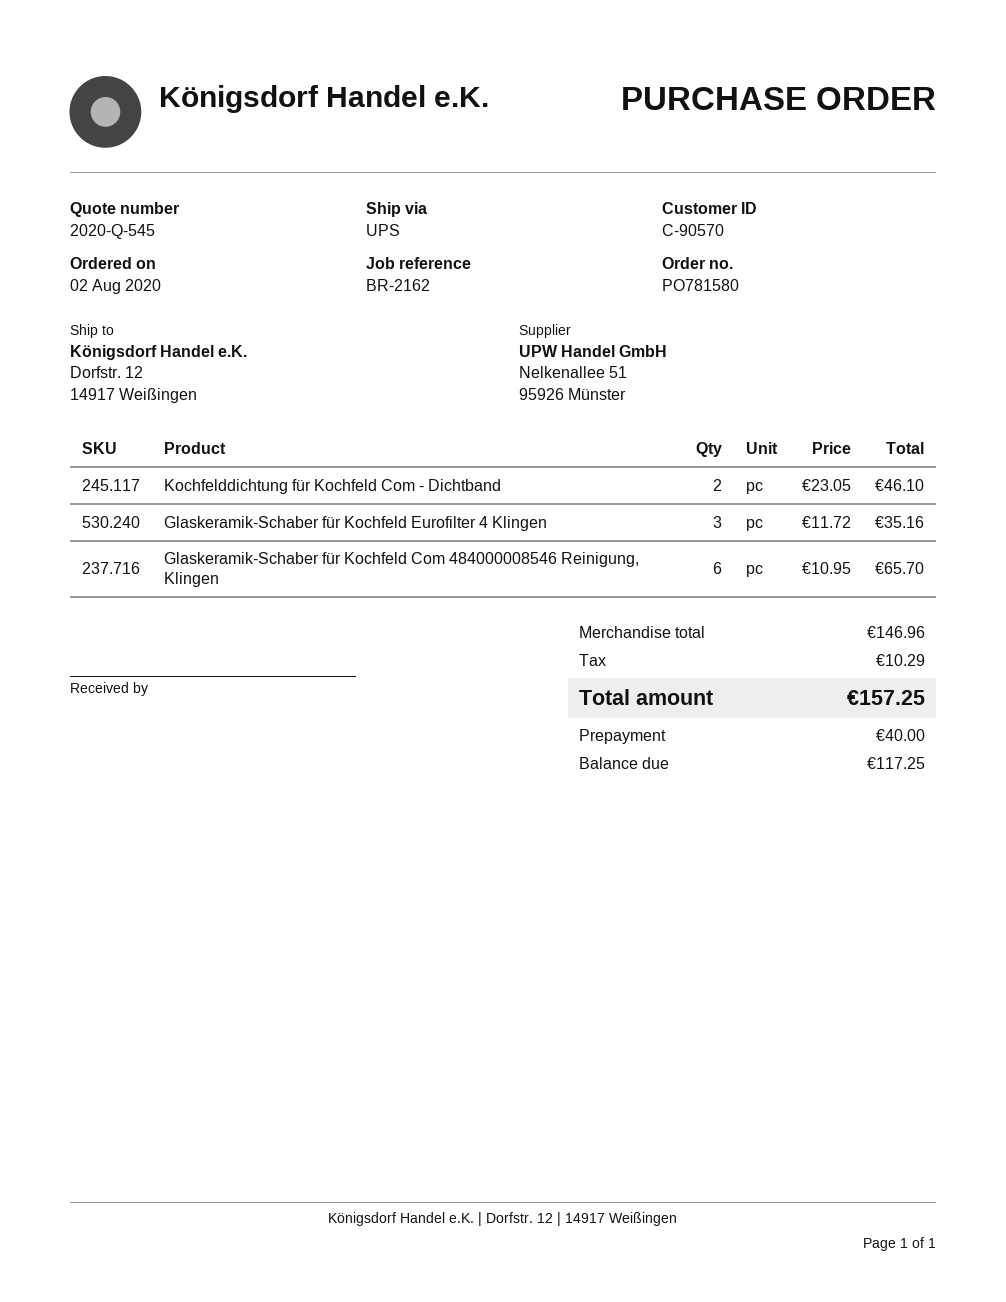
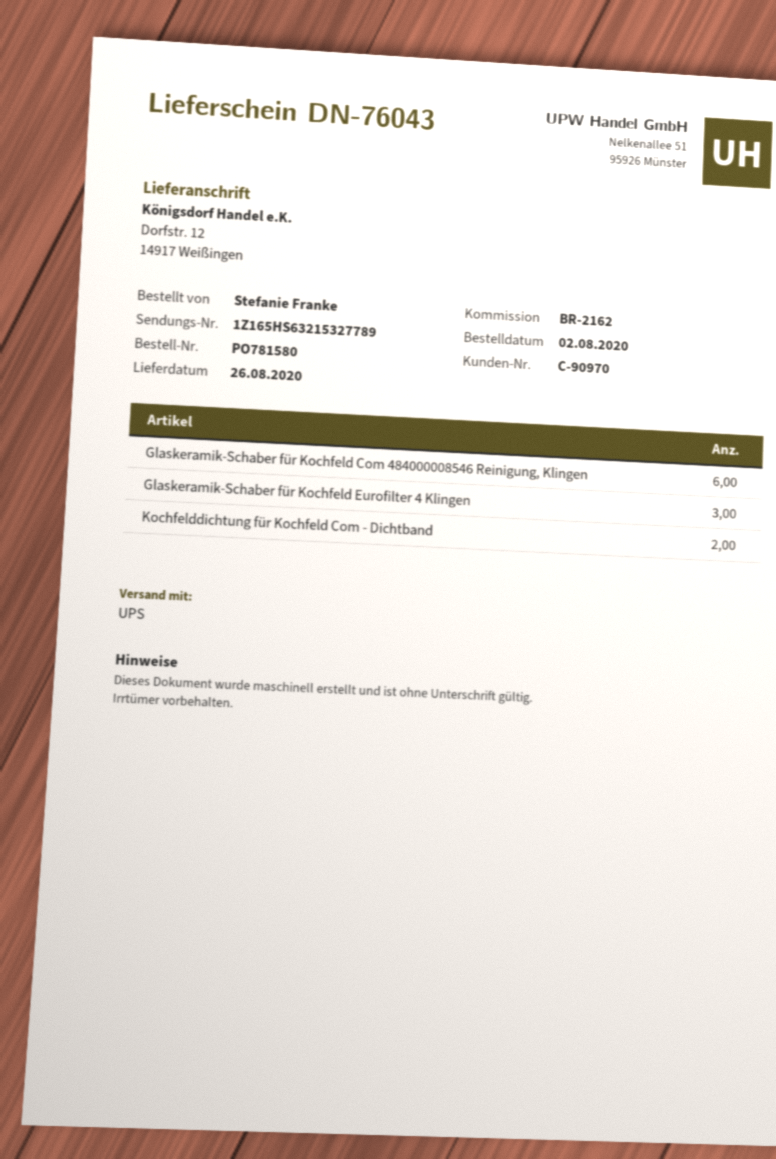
customer number: C-90570 -> C-90970

